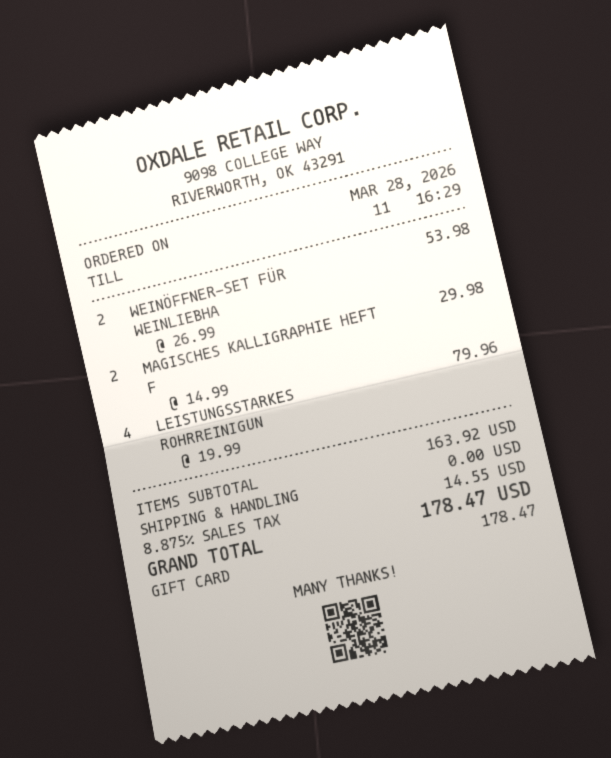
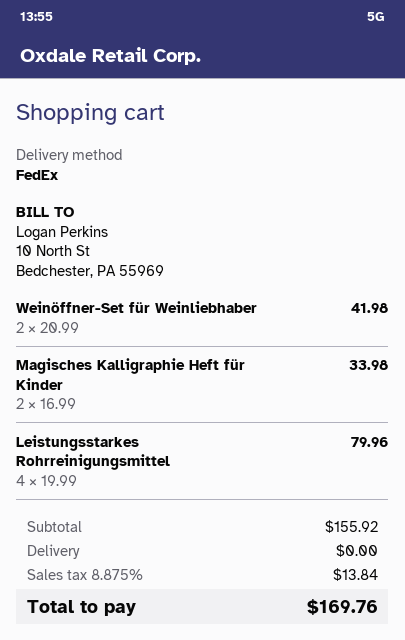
WEINÖFFNER-SET FÜR WEINLIEBHA: 2 x 26.99 = 53.98 -> 2 x 20.99 = 41.98
MAGISCHES KALLIGRAPHIE HEFT F: 2 x 14.99 = 29.98 -> 2 x 16.99 = 33.98
subtotal: 163.92 -> 155.92
tax: 8.875% = 14.55 -> 8.875% = 13.84
total: 178.47 -> 169.76

